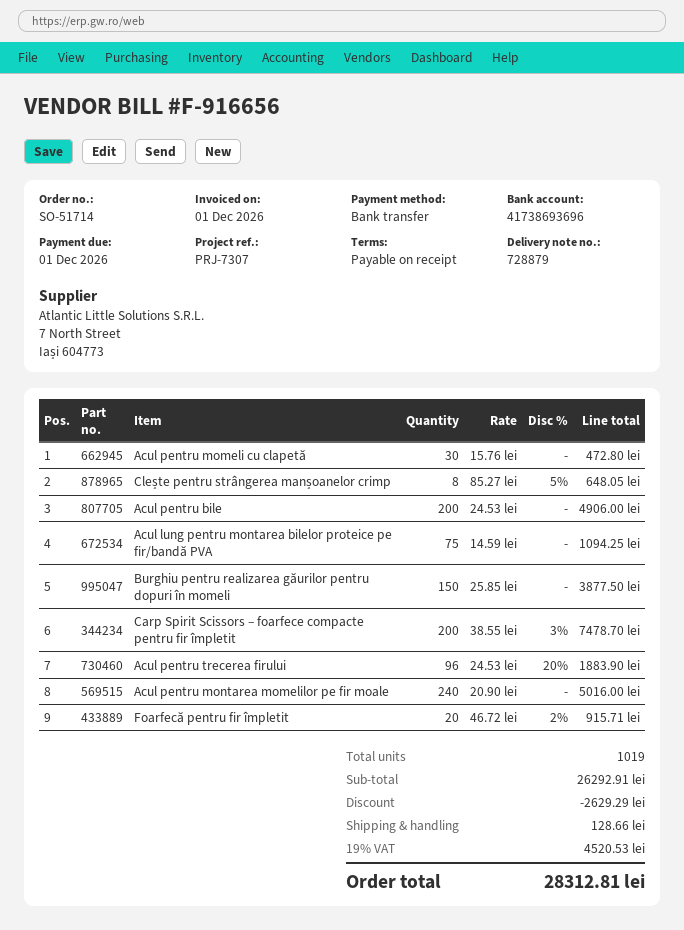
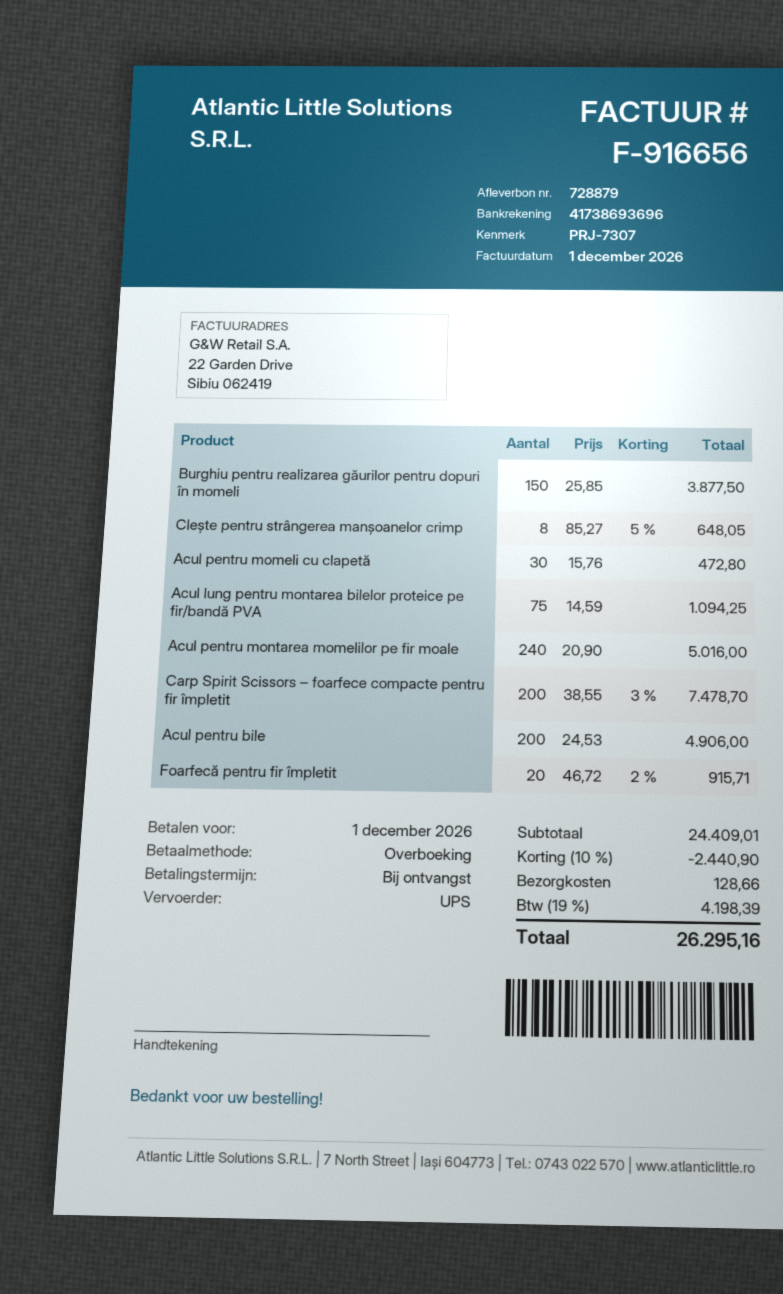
Acul pentru trecerea firului: 96 x 24.53 - 20% = 1883.90 -> none
subtotal: 26292.91 -> 24409.01
discount: 2629.29 -> 2440.90
tax: 19% = 4520.53 -> 19% = 4198.39
total: 28312.81 -> 26295.16

